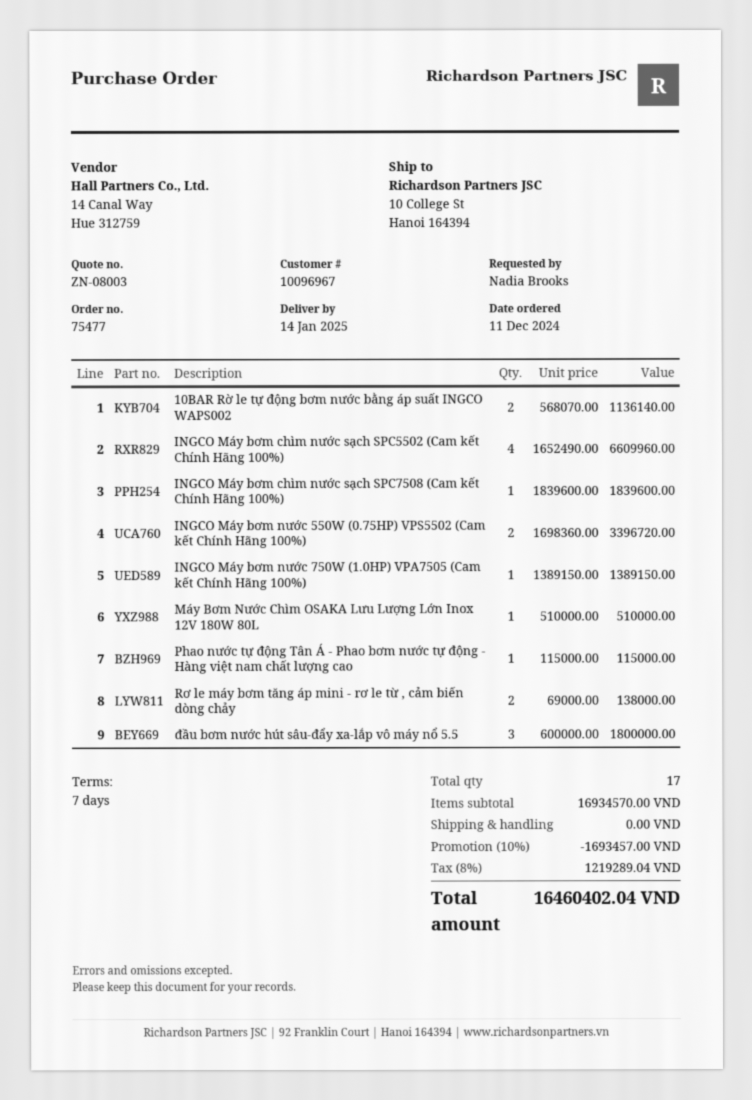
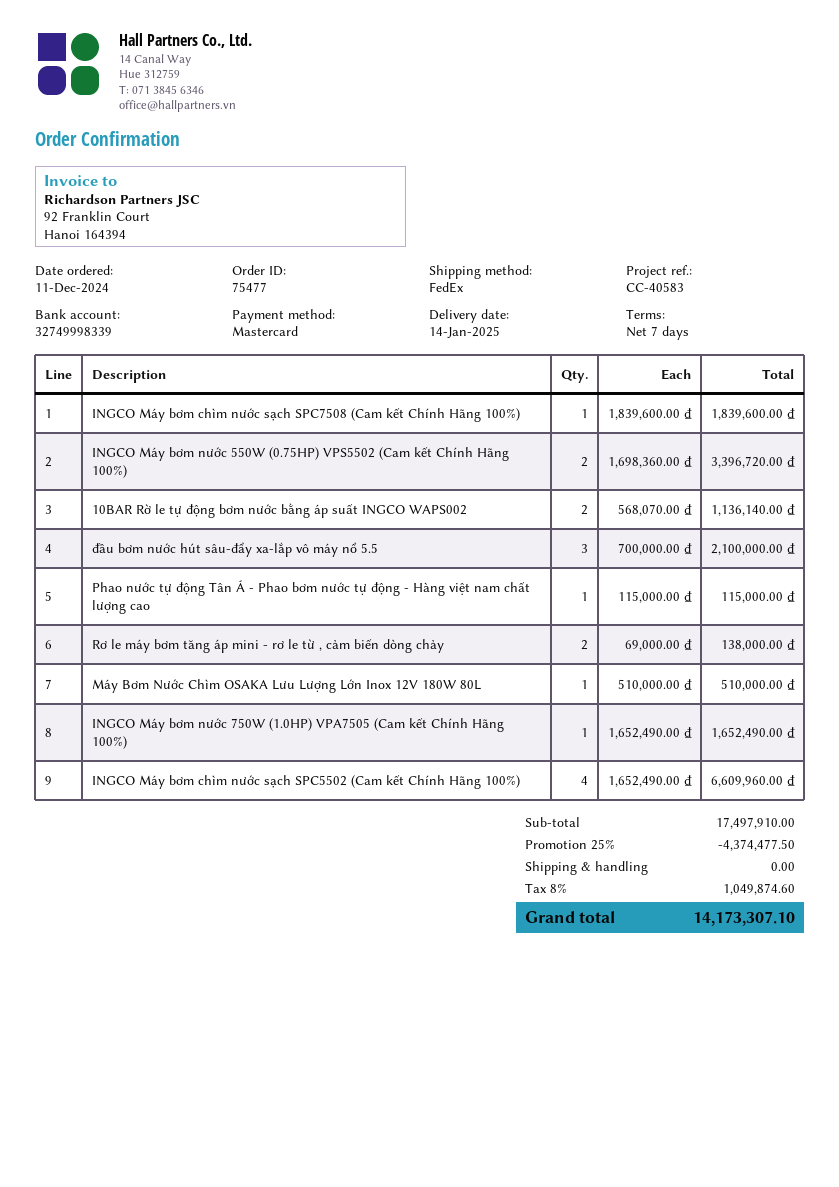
INGCO Máy bơm nước 750W (1.0HP) VPA7505 (Cam kết Chính Hãng 100%): 1 x 1389150.00 = 1389150.00 -> 1 x 1652490.00 = 1652490.00
đầu bơm nước hút sâu-đẩy xa-lắp vô máy nổ 5.5: 3 x 600000.00 = 1800000.00 -> 3 x 700000.00 = 2100000.00
subtotal: 16934570.00 -> 17497910.00
discount: 10% = 1693457.00 -> 25% = 4374477.50
tax: 8% = 1219289.04 -> 8% = 1049874.60
total: 16460402.04 -> 14173307.10

